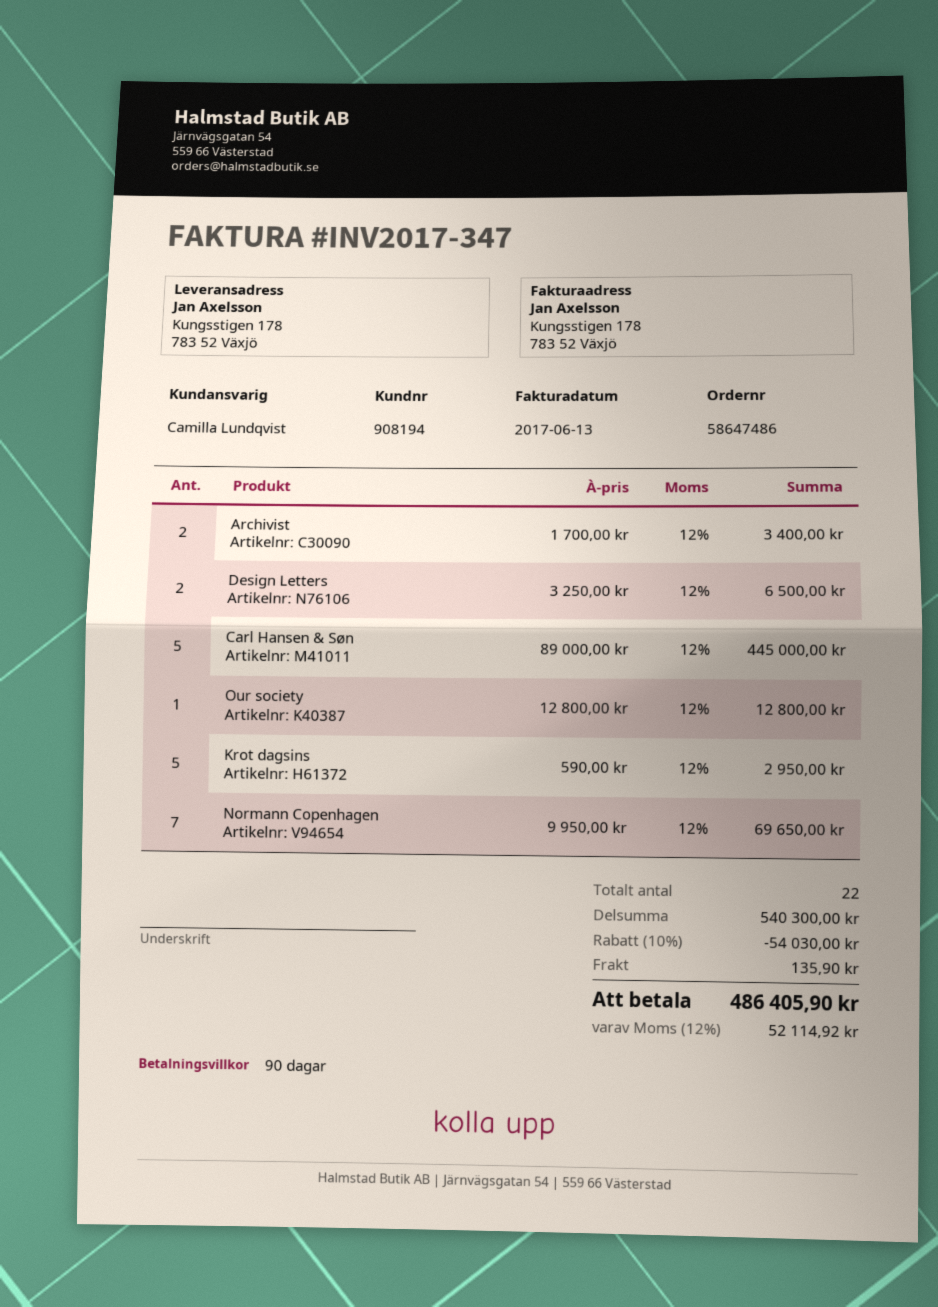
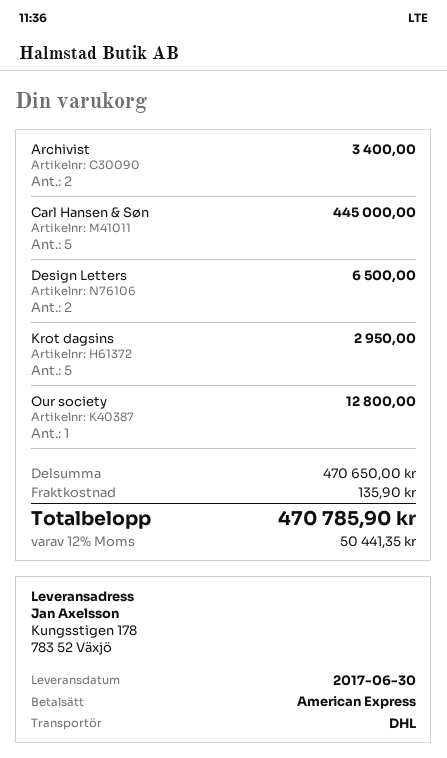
Normann Copenhagen: 7 for 69650.00 -> none
subtotal: 540300.00 -> 470650.00
discount: 10% = 54030.00 -> none
tax: 12% = 52114.92 -> 12% = 50441.35
total: 486405.90 -> 470785.90

